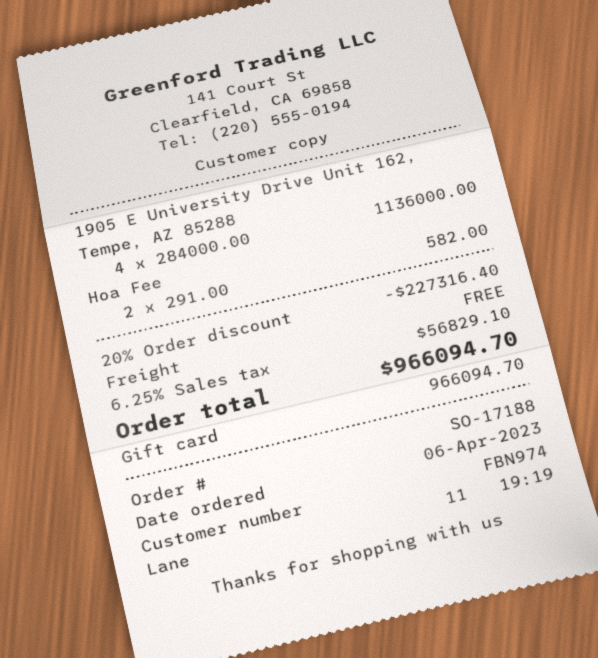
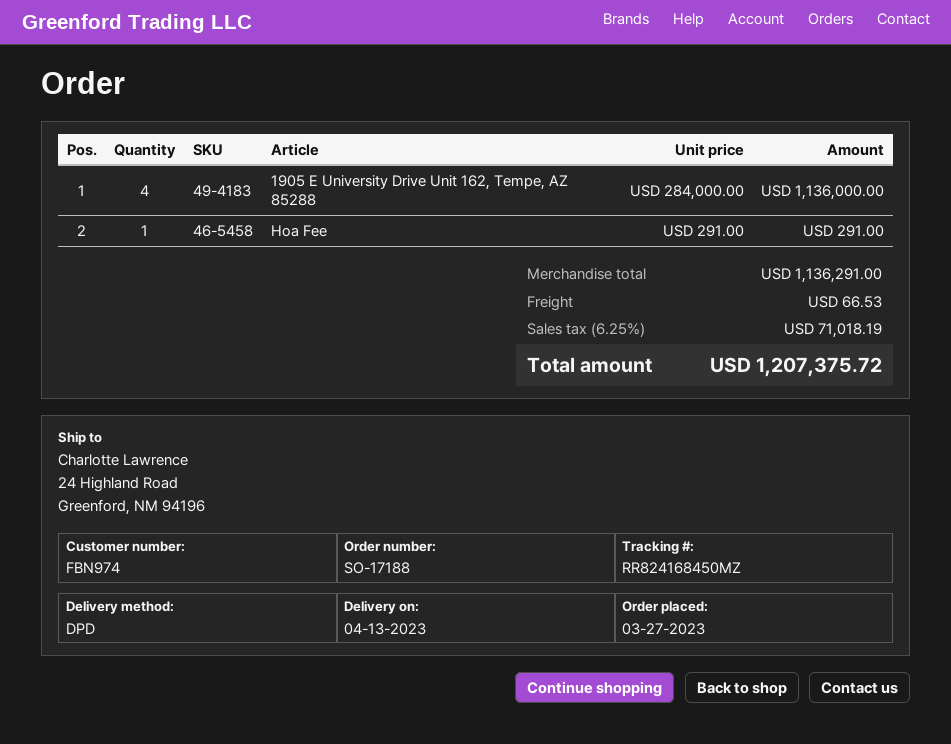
order date: 2023-04-06 -> 2023-03-27
Hoa Fee: 2 x 291.00 = 582.00 -> 1 x 291.00 = 291.00
discount: 20% = 227316.40 -> none
shipping: 0.00 -> 66.53
tax: 6.25% = 56829.10 -> 6.25% = 71018.19
total: 966094.70 -> 1207375.72

